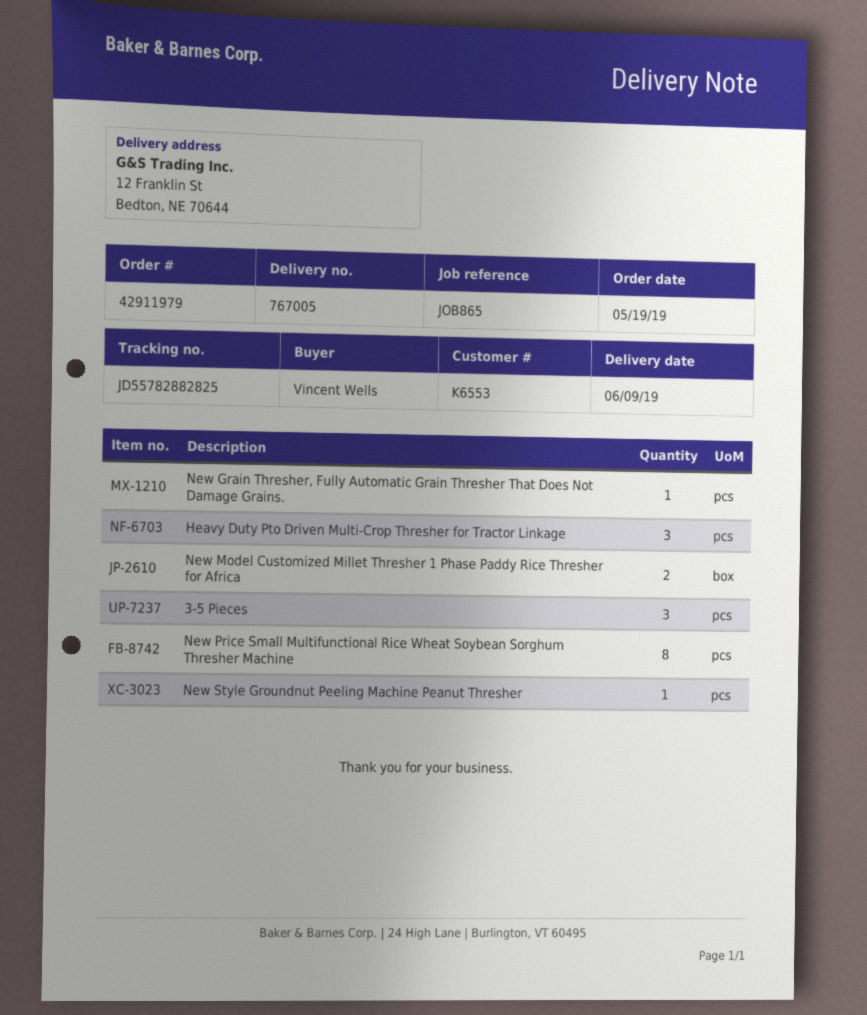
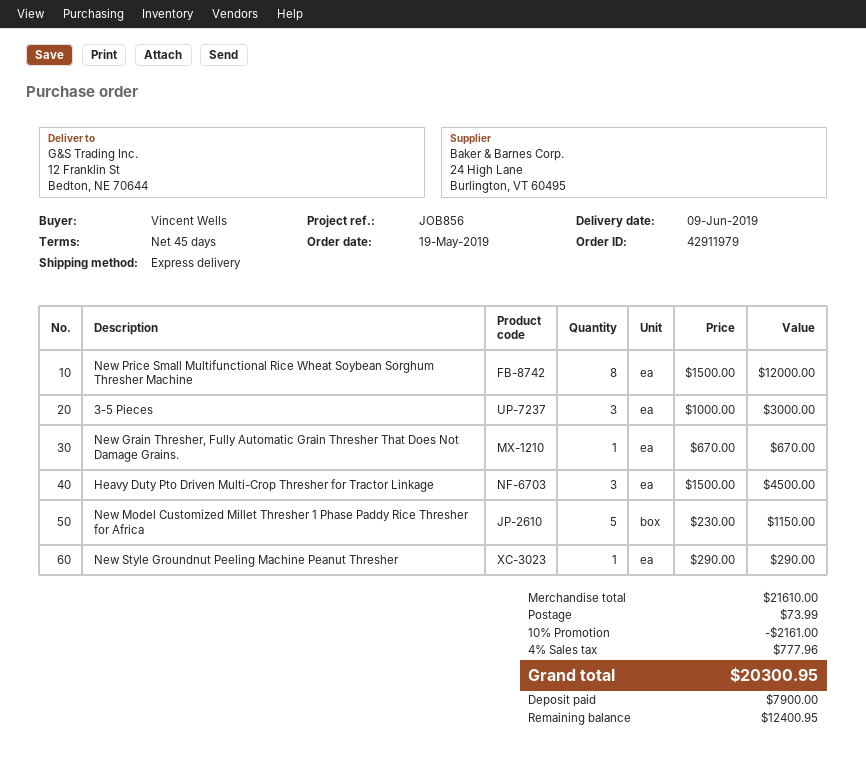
reference: JOB865 -> JOB856
New Model Customized Millet Thresher 1 Phase Paddy Rice Thresher for Africa: 2 -> 5

